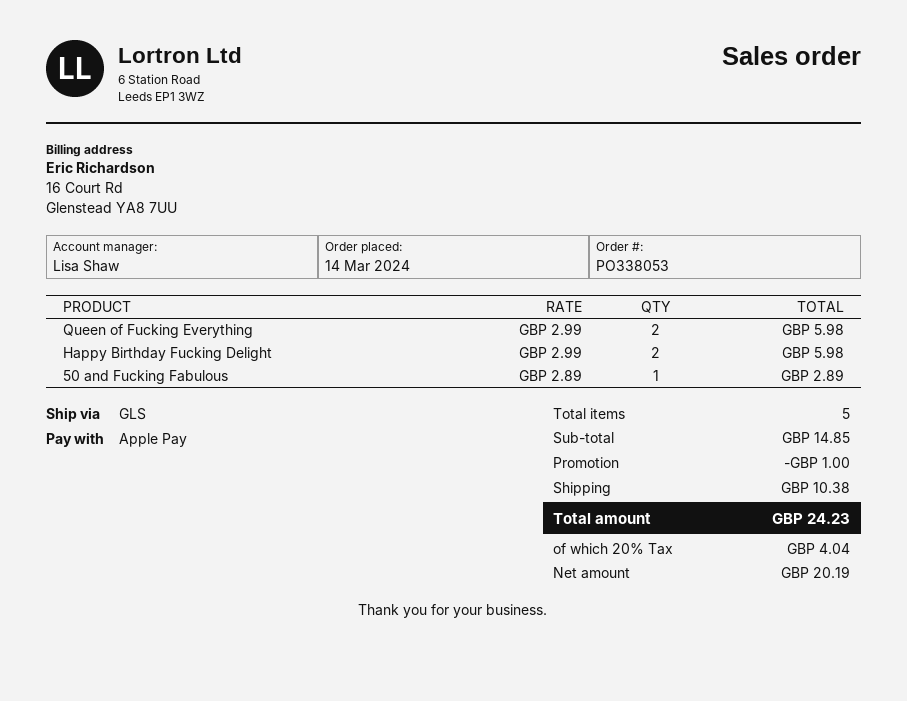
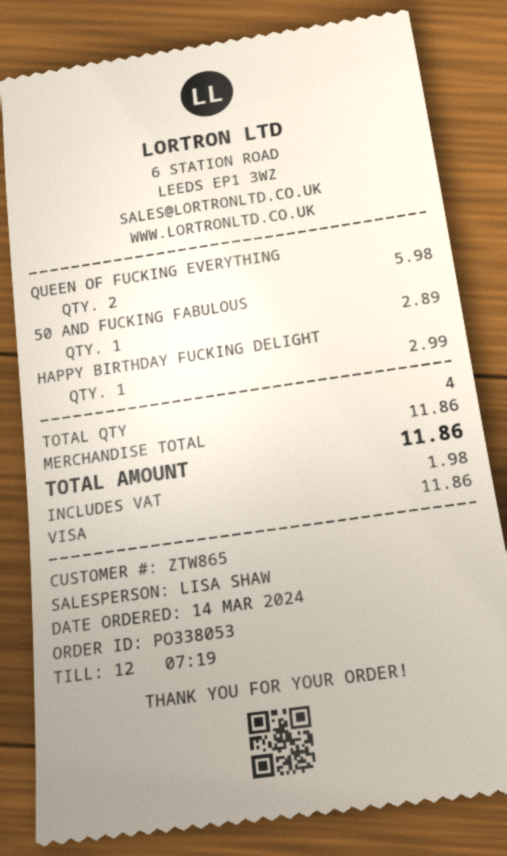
payment method: Apple Pay -> Visa
Happy Birthday Fucking Delight: 2 for 5.98 -> 1 for 2.99
total quantity: 5 -> 4
subtotal: 14.85 -> 11.86
discount: 1.00 -> none
shipping: 10.38 -> none
tax: 4.04 -> 1.98
total: 24.23 -> 11.86

